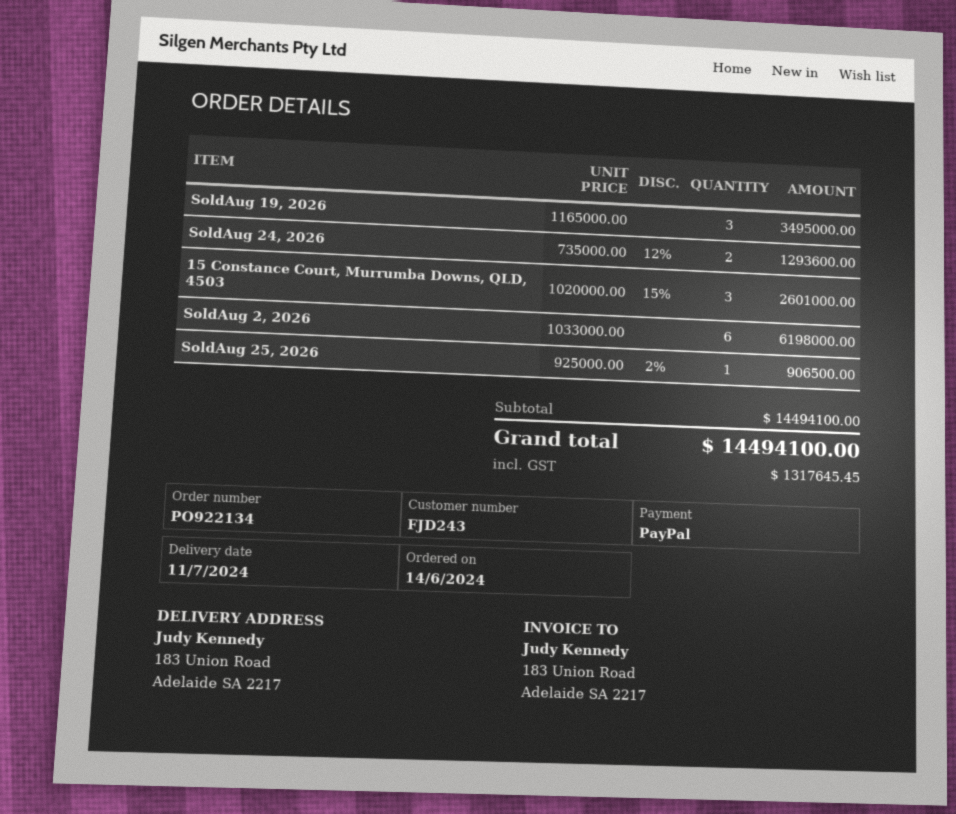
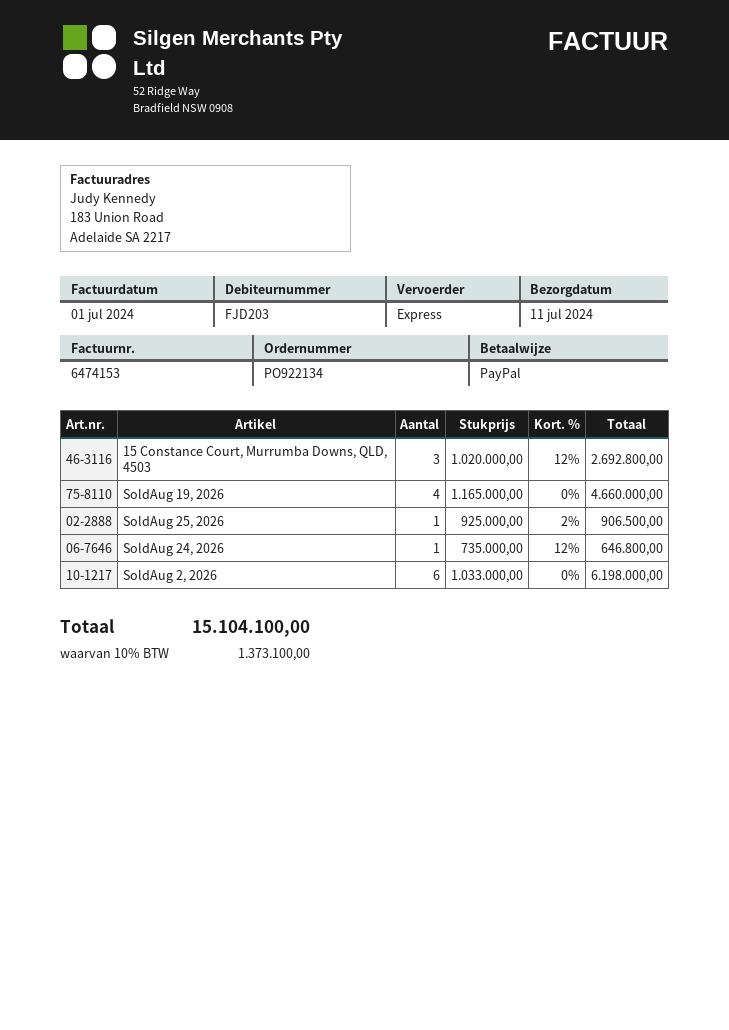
customer number: FJD243 -> FJD203
SoldAug 19, 2026: 3 x 1165000.00 = 3495000.00 -> 4 x 1165000.00 = 4660000.00
SoldAug 24, 2026: 2 x 735000.00 - 12% = 1293600.00 -> 1 x 735000.00 - 12% = 646800.00
15 Constance Court, Murrumba Downs, QLD, 4503: 3 x 1020000.00 - 15% = 2601000.00 -> 3 x 1020000.00 - 12% = 2692800.00
tax: 1317645.45 -> 1373100.00
total: 14494100.00 -> 15104100.00

